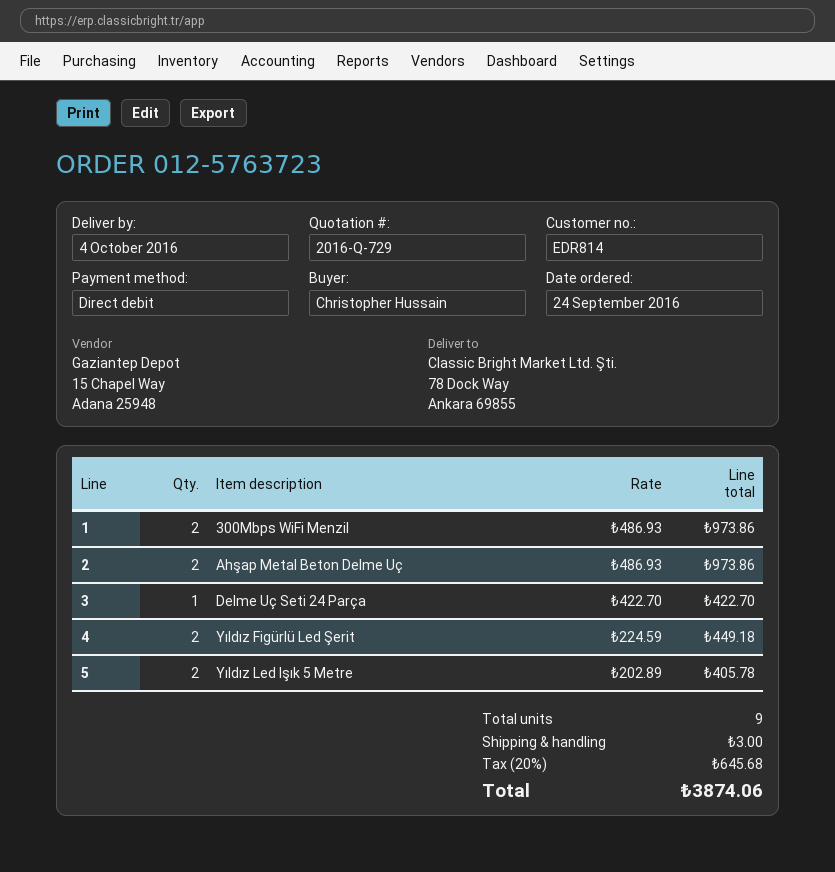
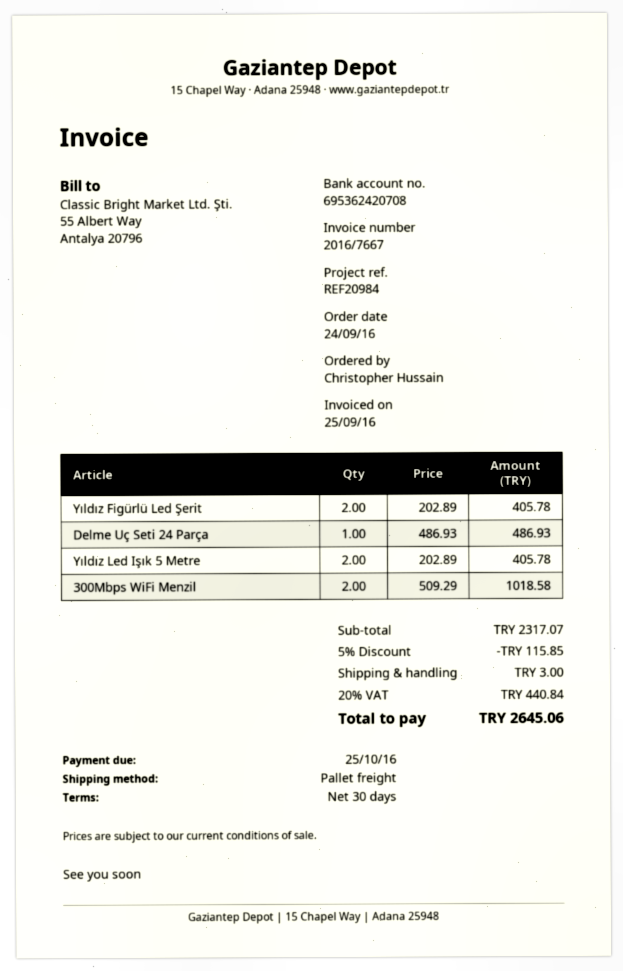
300Mbps WiFi Menzil: 2 x 486.93 = 973.86 -> 2 x 509.29 = 1018.58
Ahşap Metal Beton Delme Uç: 2 x 486.93 = 973.86 -> none
Delme Uç Seti 24 Parça: 1 x 422.70 = 422.70 -> 1 x 486.93 = 486.93
Yıldız Figürlü Led Şerit: 2 x 224.59 = 449.18 -> 2 x 202.89 = 405.78
discount: none -> 5% = 115.85
tax: 20% = 645.68 -> 20% = 440.84
total: 3874.06 -> 2645.06

